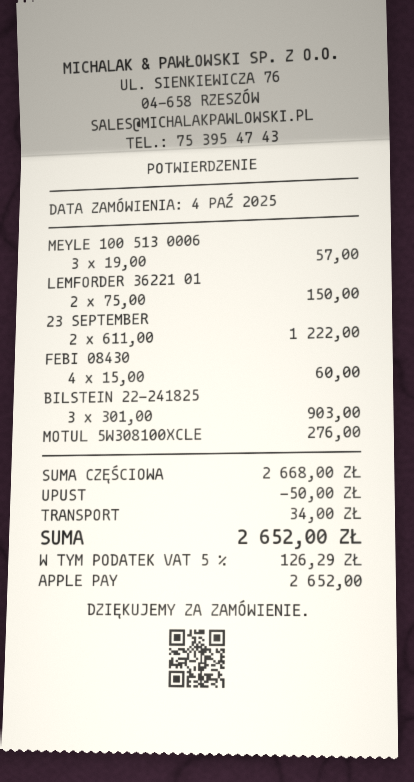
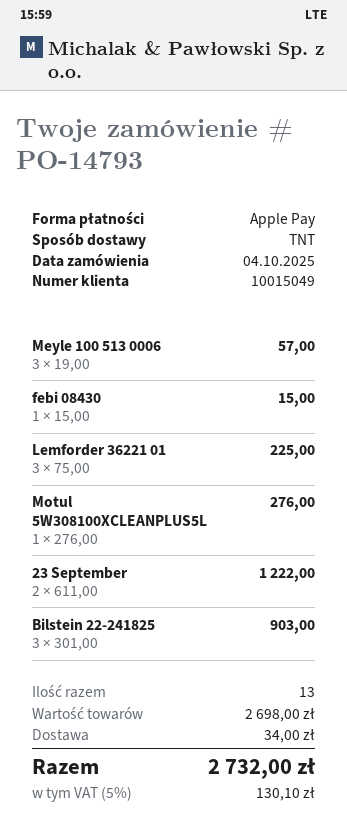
LEMFORDER 36221 01: 2 x 75.00 = 150.00 -> 3 x 75.00 = 225.00
FEBI 08430: 4 x 15.00 = 60.00 -> 1 x 15.00 = 15.00
subtotal: 2668.00 -> 2698.00
discount: 50.00 -> none
tax: 5% = 126.29 -> 5% = 130.10
total: 2652.00 -> 2732.00

